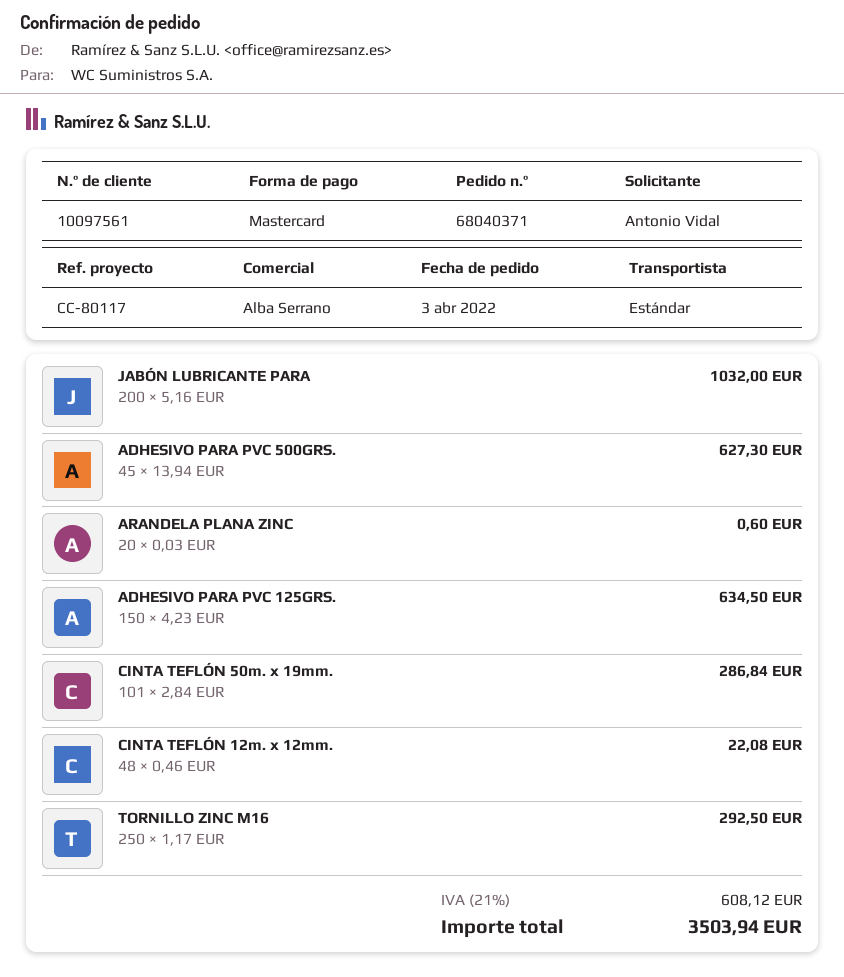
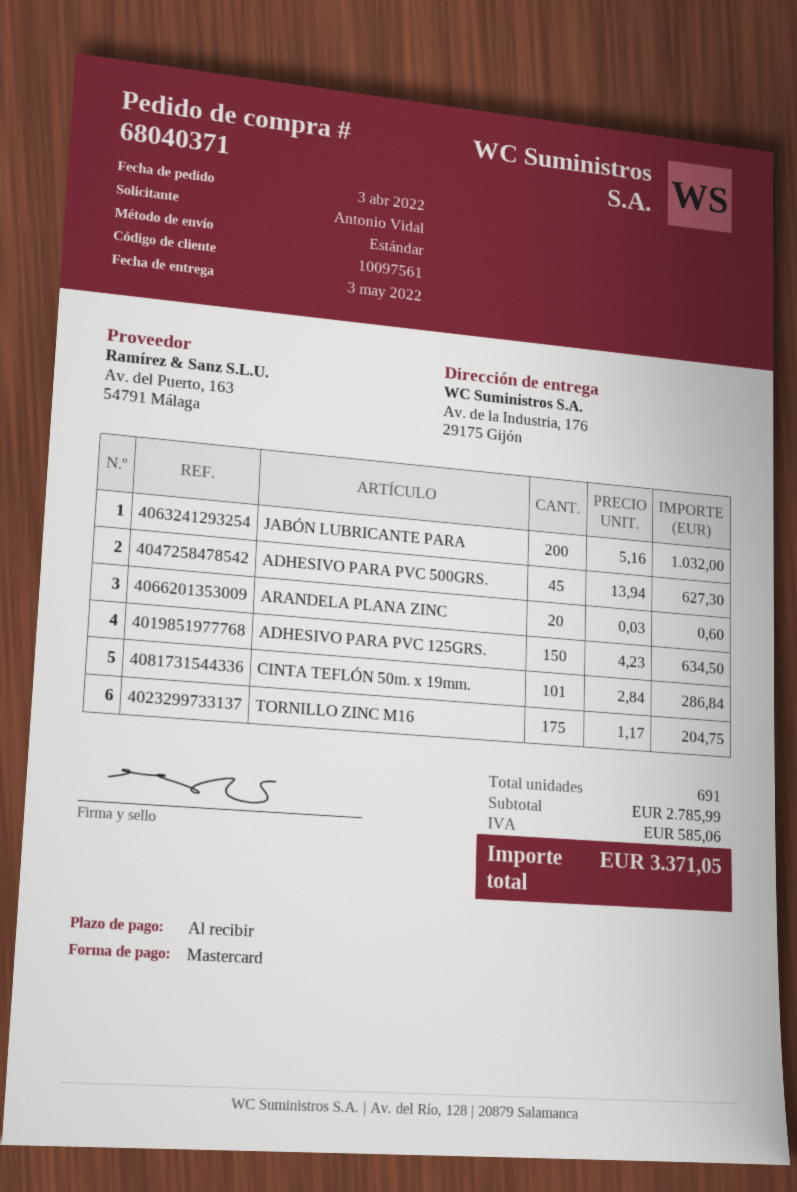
CINTA TEFLÓN 12m. x 12mm.: 48 x 0.46 = 22.08 -> none
TORNILLO ZINC M16: 250 x 1.17 = 292.50 -> 175 x 1.17 = 204.75
tax: 608.12 -> 585.06
total: 3503.94 -> 3371.05

